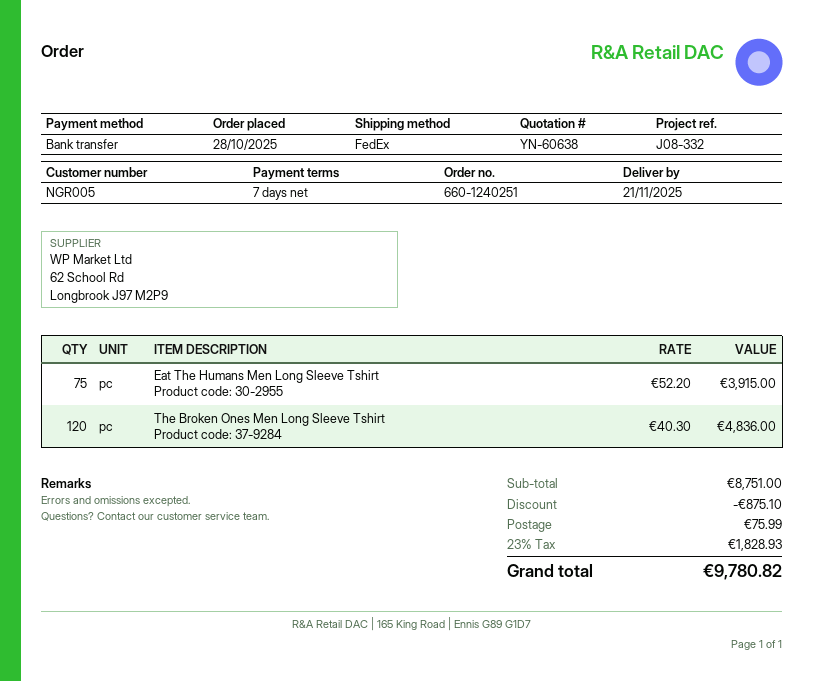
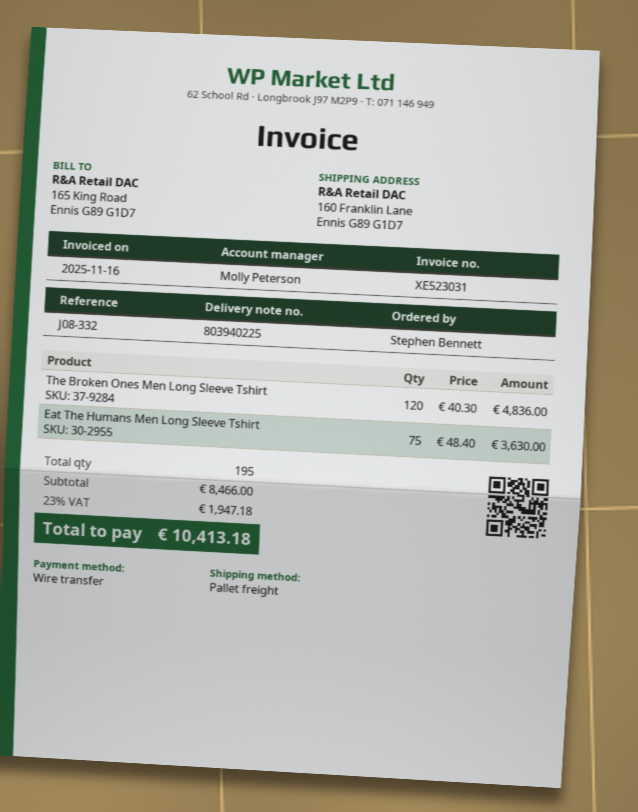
shipping method: FedEx -> pallet freight
Eat The Humans Men Long Sleeve Tshirt: 75 x 52.20 = 3915.00 -> 75 x 48.40 = 3630.00
subtotal: 8751.00 -> 8466.00
discount: 875.10 -> none
shipping: 75.99 -> none
tax: 23% = 1828.93 -> 23% = 1947.18
total: 9780.82 -> 10413.18

